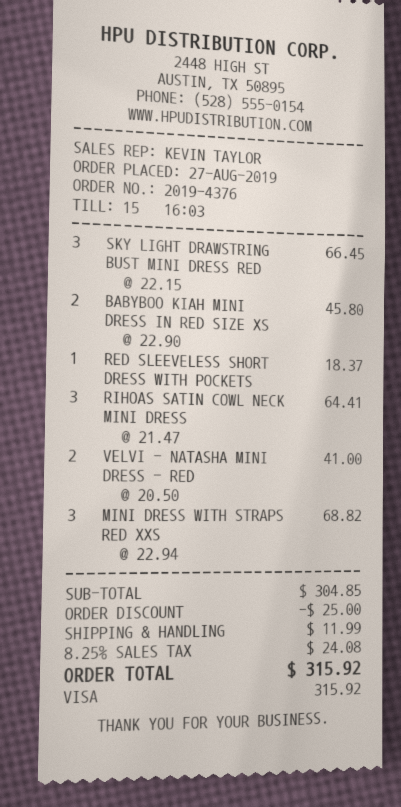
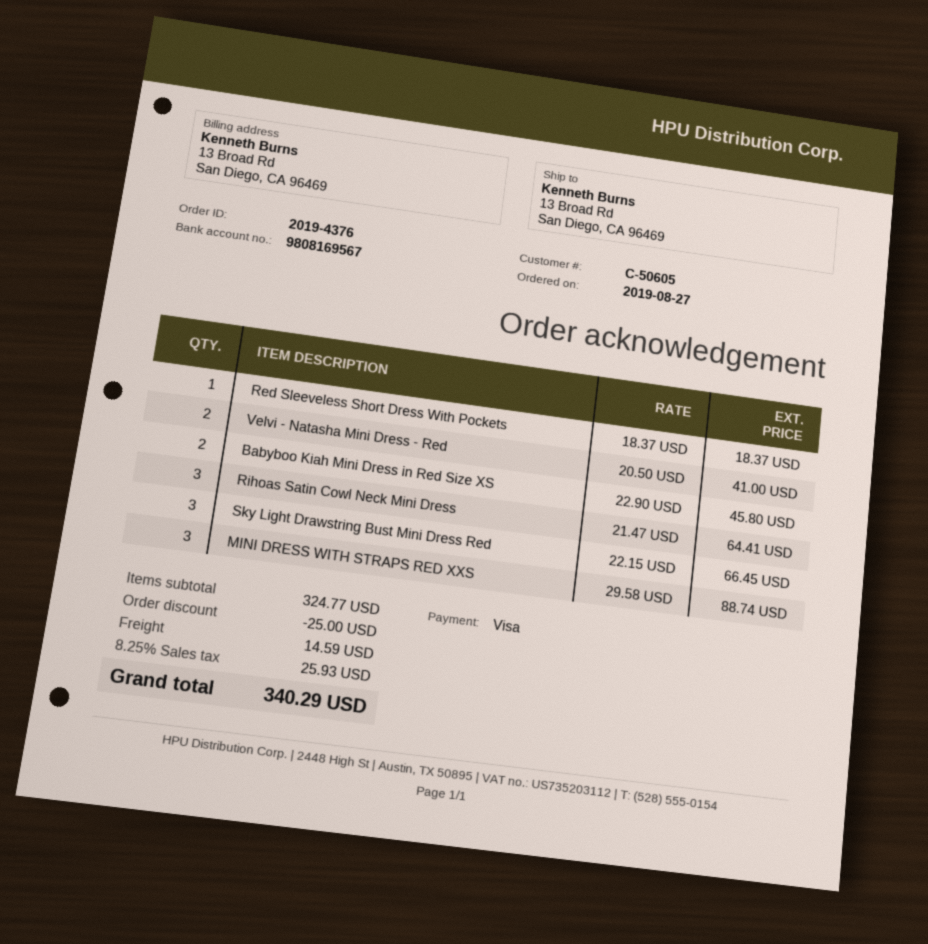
MINI DRESS WITH STRAPS RED XXS: 3 x 22.94 = 68.82 -> 3 x 29.58 = 88.74
subtotal: 304.85 -> 324.77
shipping: 11.99 -> 14.59
tax: 8.25% = 24.08 -> 8.25% = 25.93
total: 315.92 -> 340.29

